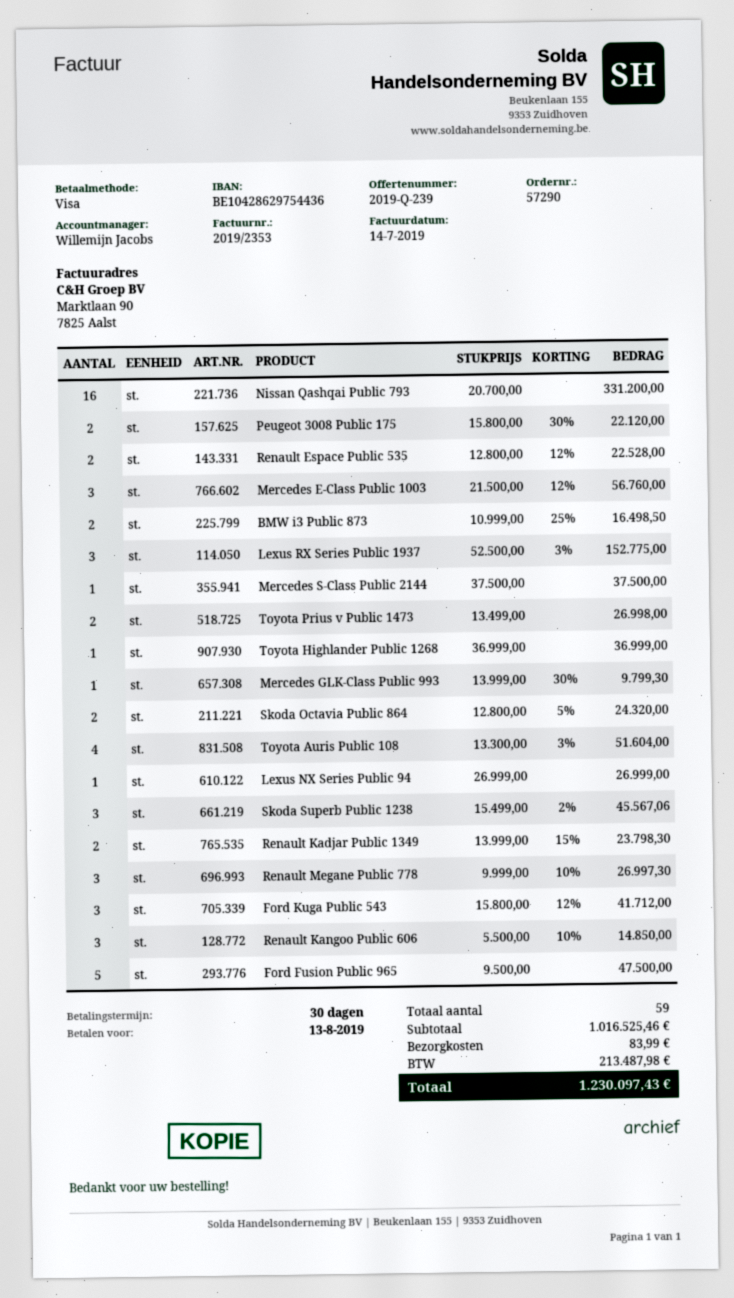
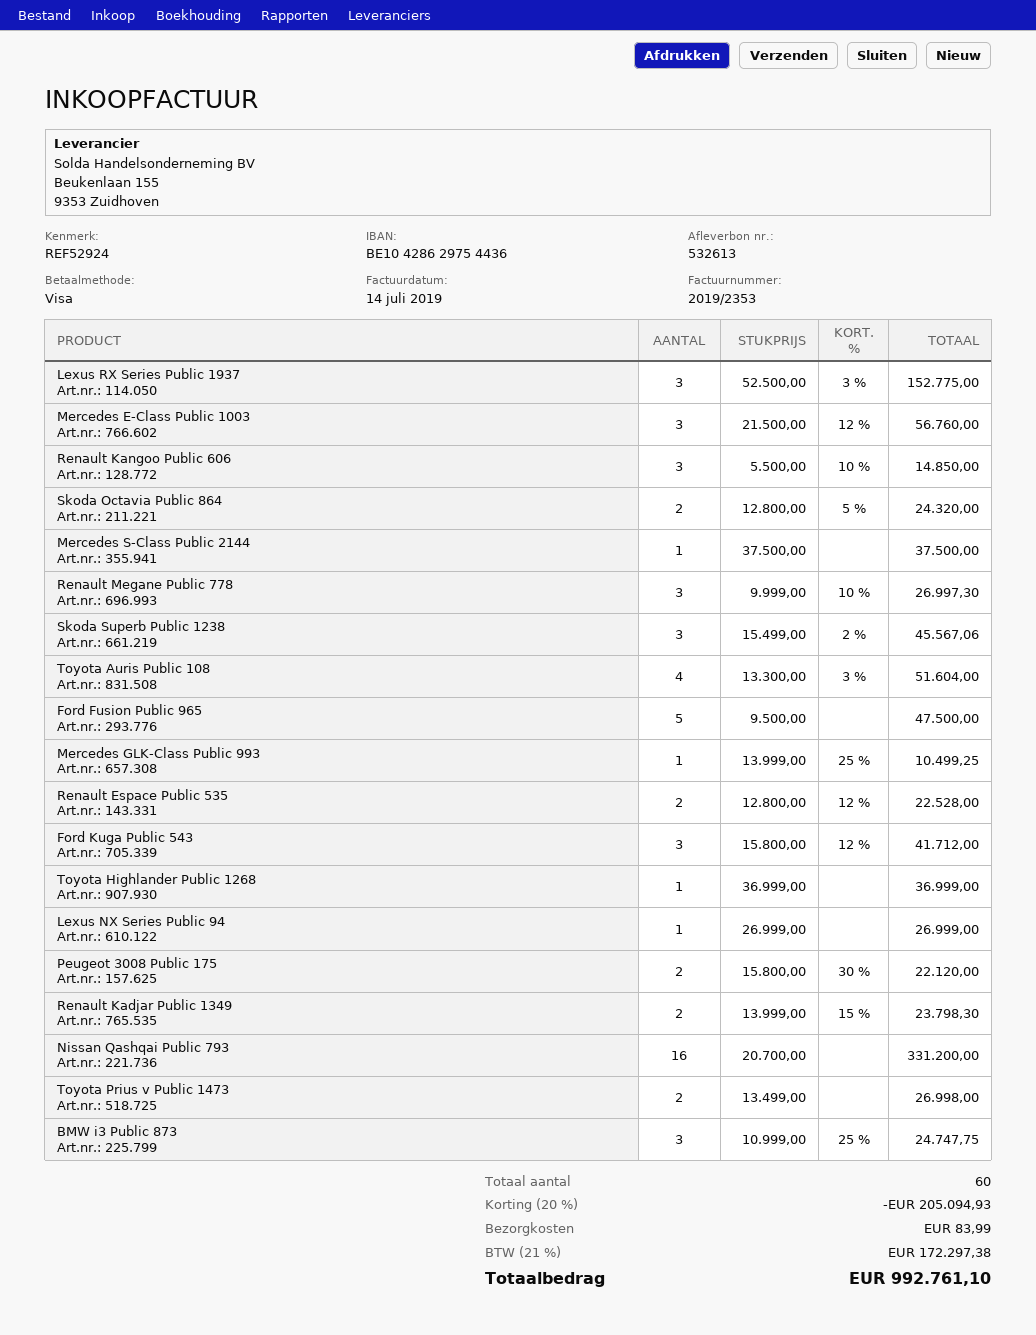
BMW i3 Public 873: 2 x 10999.00 - 25% = 16498.50 -> 3 x 10999.00 - 25% = 24747.75
Mercedes GLK-Class Public 993: 1 x 13999.00 - 30% = 9799.30 -> 1 x 13999.00 - 25% = 10499.25
total quantity: 59 -> 60
discount: none -> 20% = 205094.93
tax: 213487.98 -> 172297.38
total: 1230097.43 -> 992761.10

